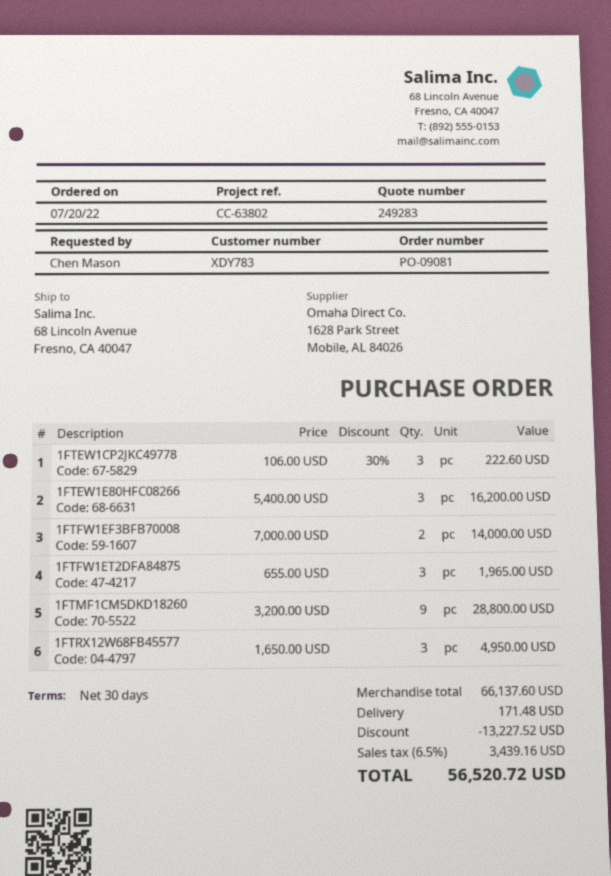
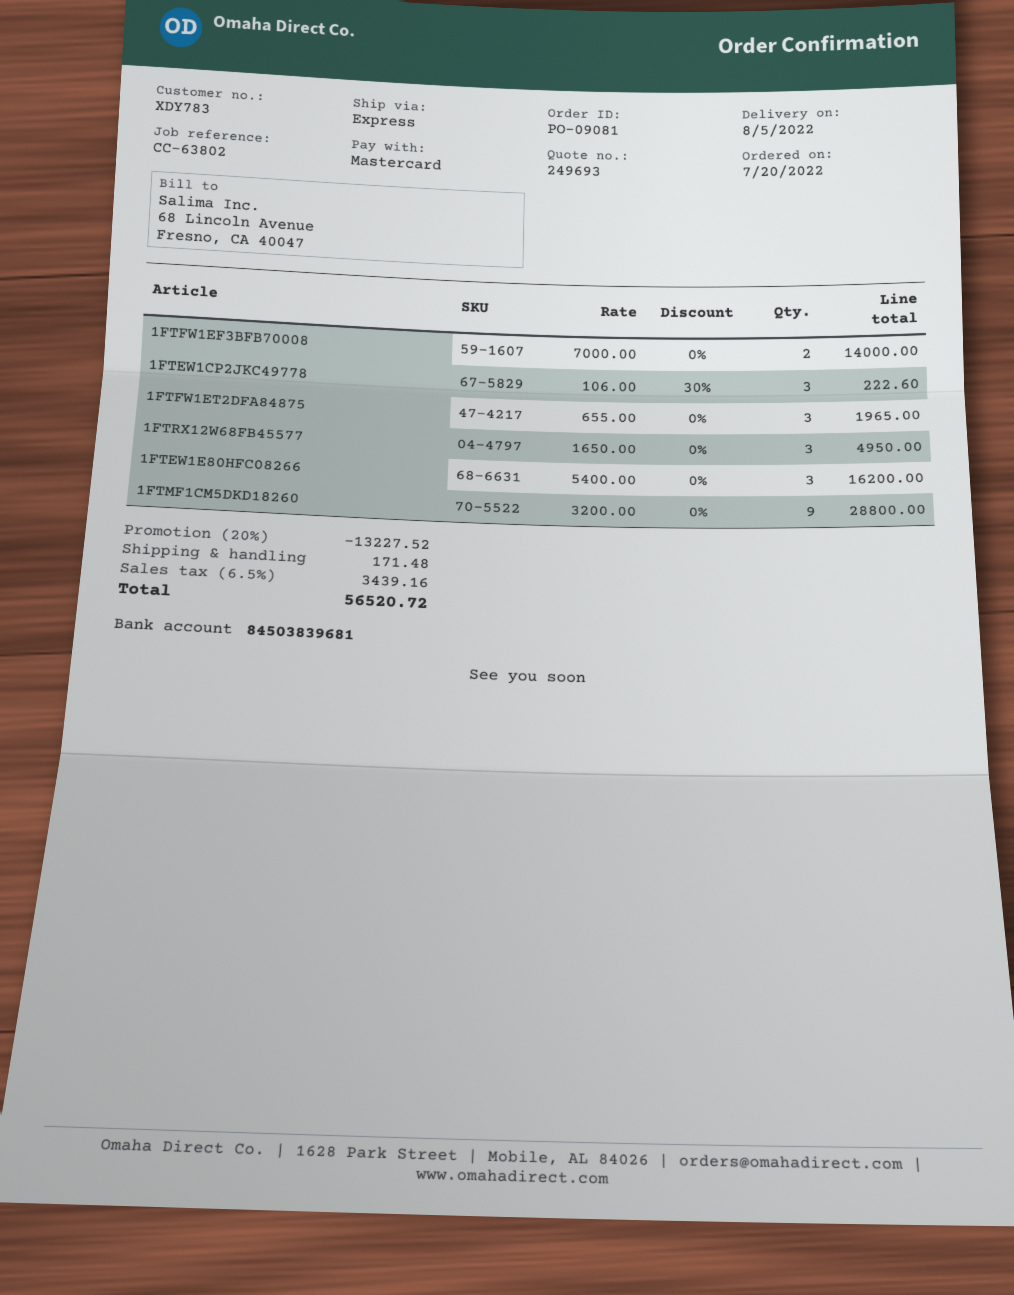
quote number: 249283 -> 249693

